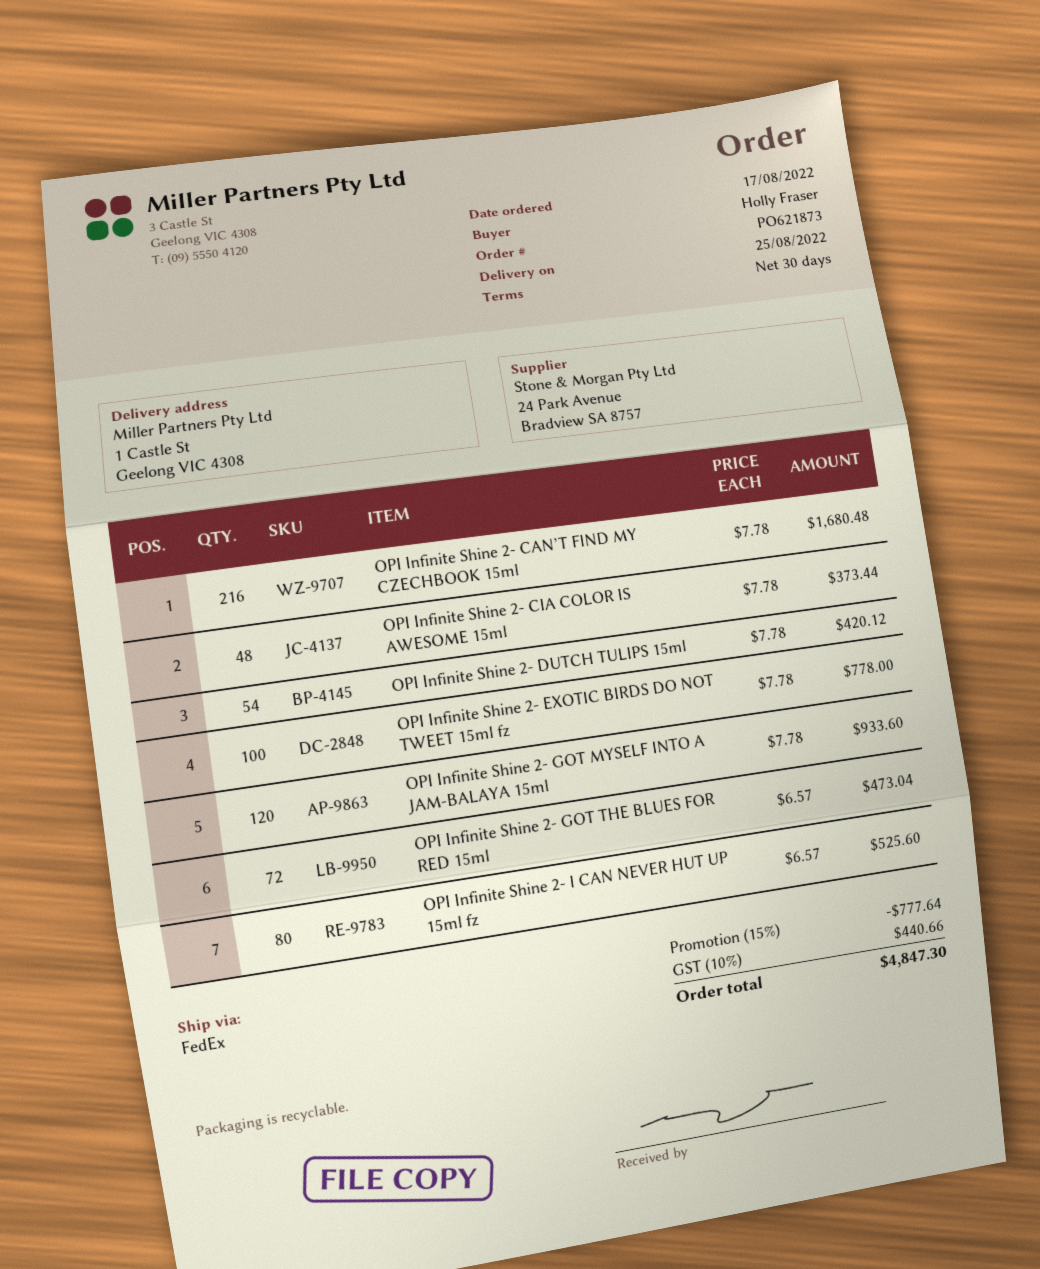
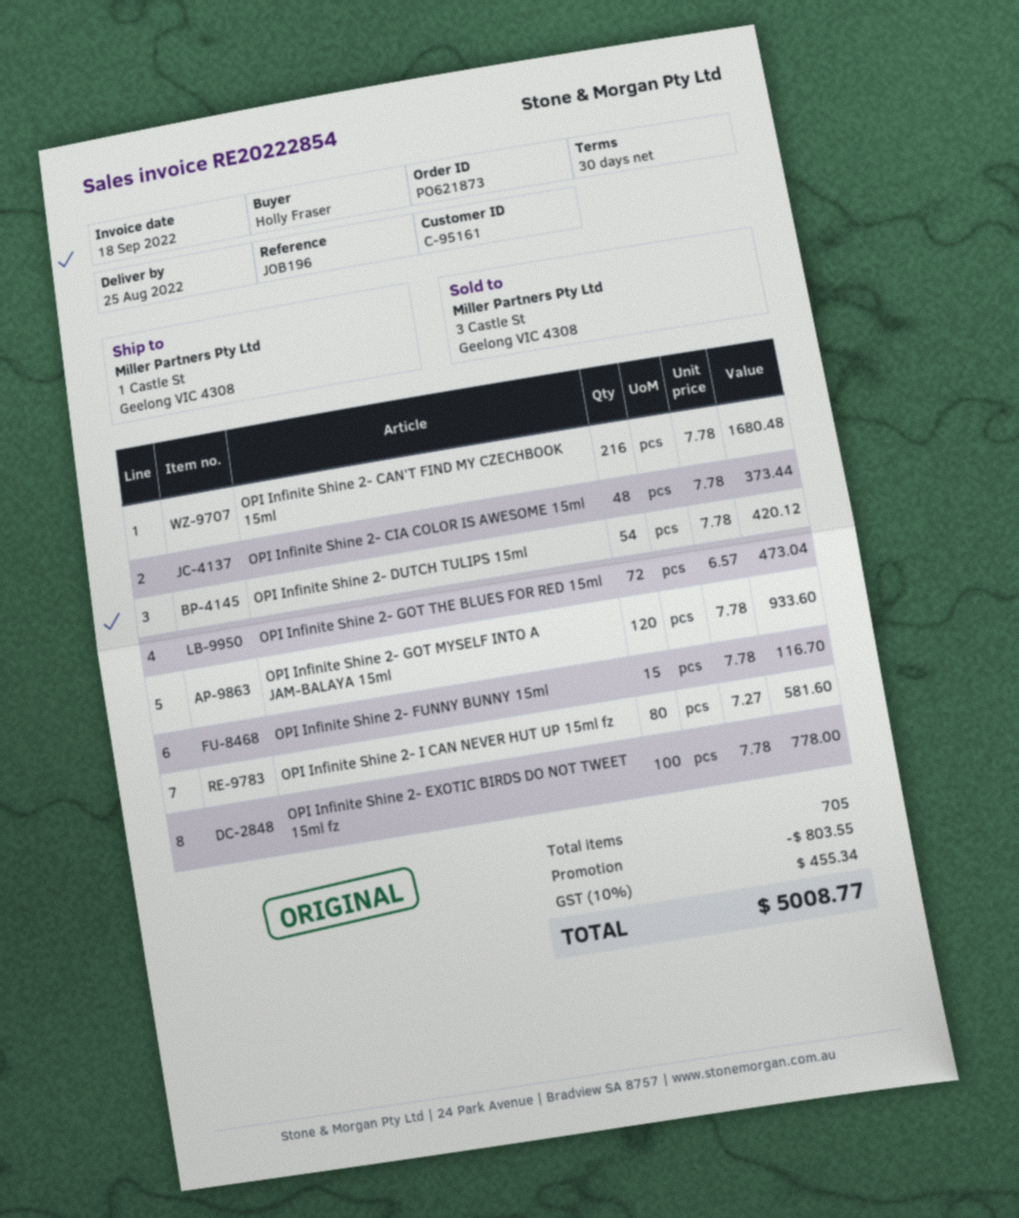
OPI Infinite Shine 2- I CAN NEVER HUT UP 15ml fz: 80 x 6.57 = 525.60 -> 80 x 7.27 = 581.60
OPI Infinite Shine 2- FUNNY BUNNY 15ml: none -> 15 x 7.78 = 116.70
discount: 777.64 -> 803.55
tax: 10% = 440.66 -> 10% = 455.34
total: 4847.30 -> 5008.77

